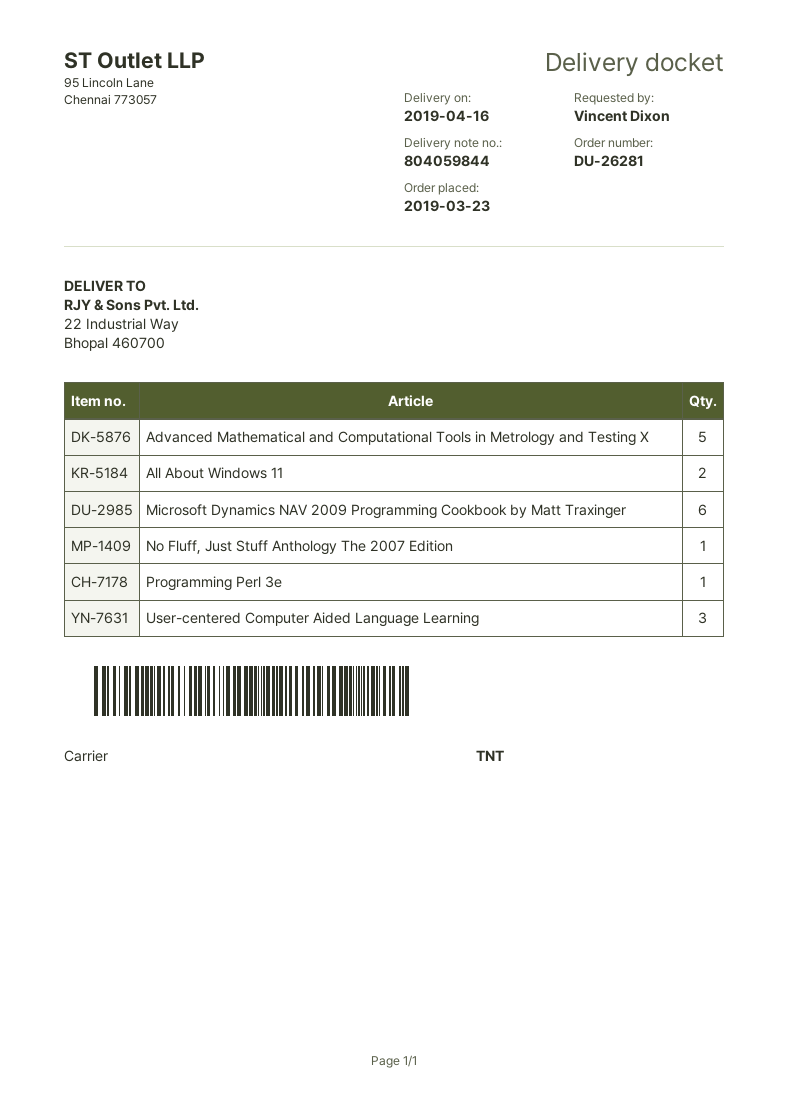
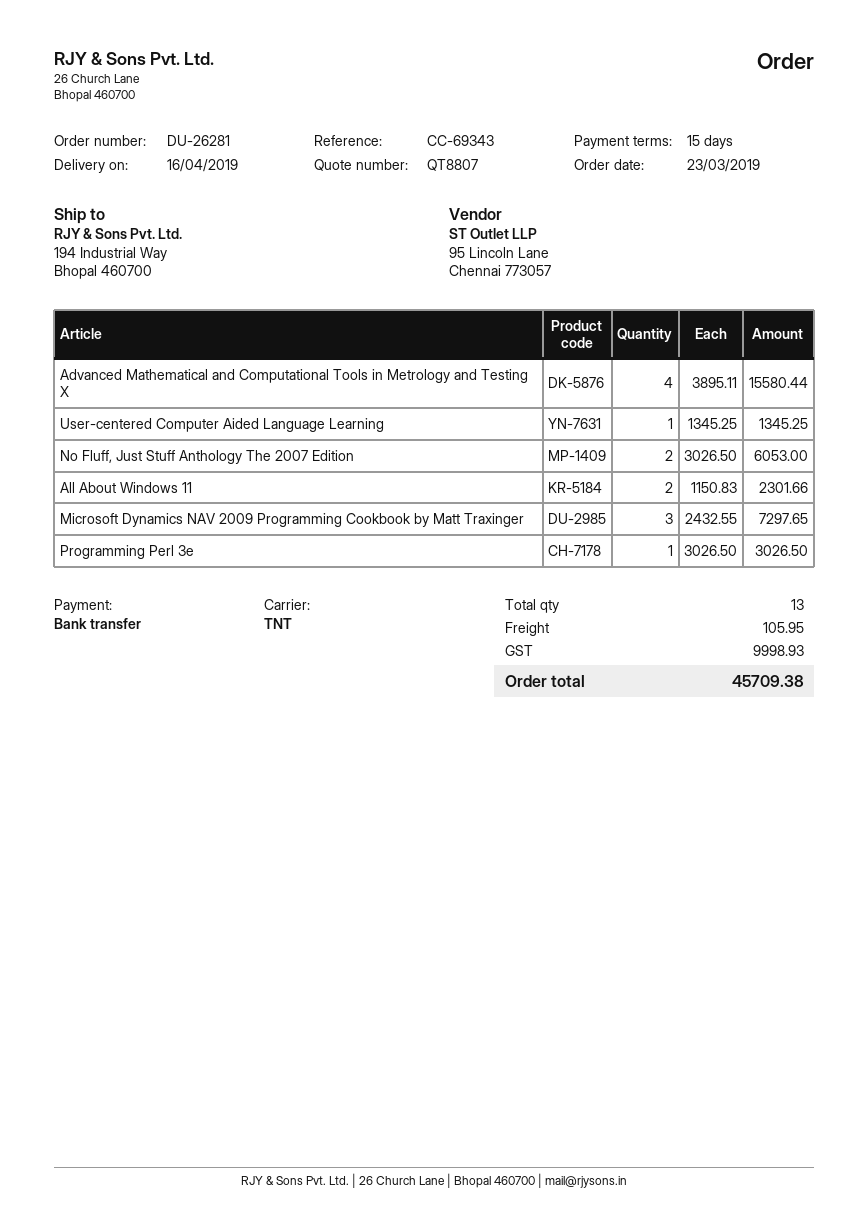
ship to: 22 Industrial Way, Bhopal 460700 -> 194 Industrial Way, Bhopal 460700
Advanced Mathematical and Computational Tools in Metrology and Testing X: 5 -> 4
Microsoft Dynamics NAV 2009 Programming Cookbook by Matt Traxinger: 6 -> 3
No Fluff, Just Stuff Anthology The 2007 Edition: 1 -> 2
User-centered Computer Aided Language Learning: 3 -> 1

